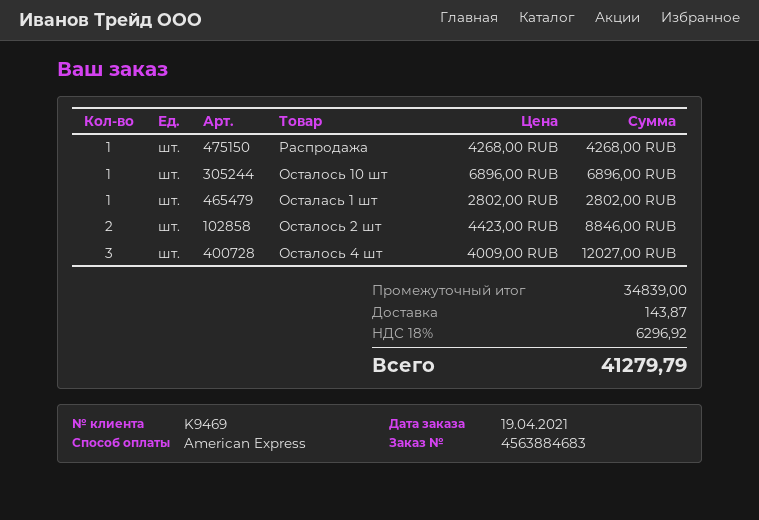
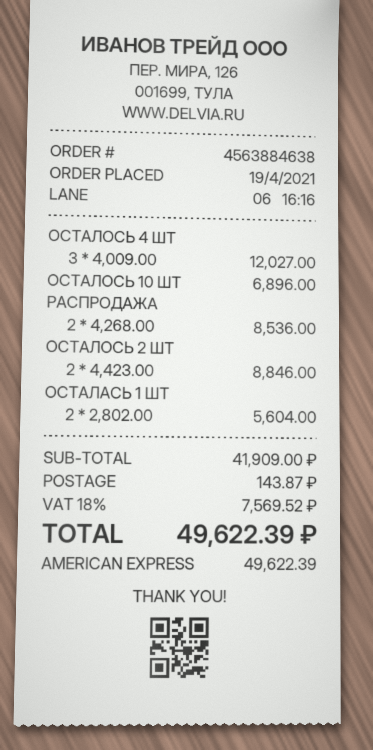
order number: 4563884683 -> 4563884638
Распродажа: 1 x 4268.00 = 4268.00 -> 2 x 4268.00 = 8536.00
Осталась 1 шт: 1 x 2802.00 = 2802.00 -> 2 x 2802.00 = 5604.00
subtotal: 34839.00 -> 41909.00
tax: 18% = 6296.92 -> 18% = 7569.52
total: 41279.79 -> 49622.39

